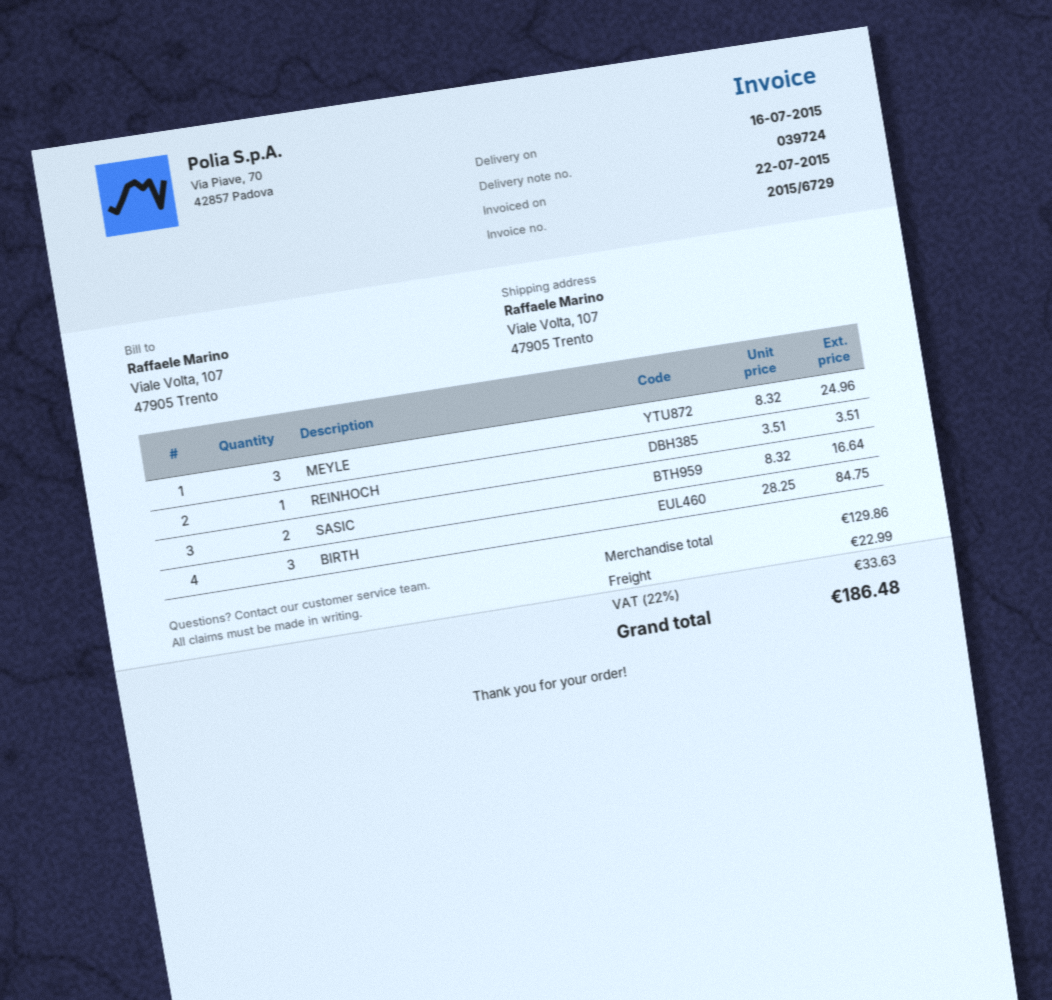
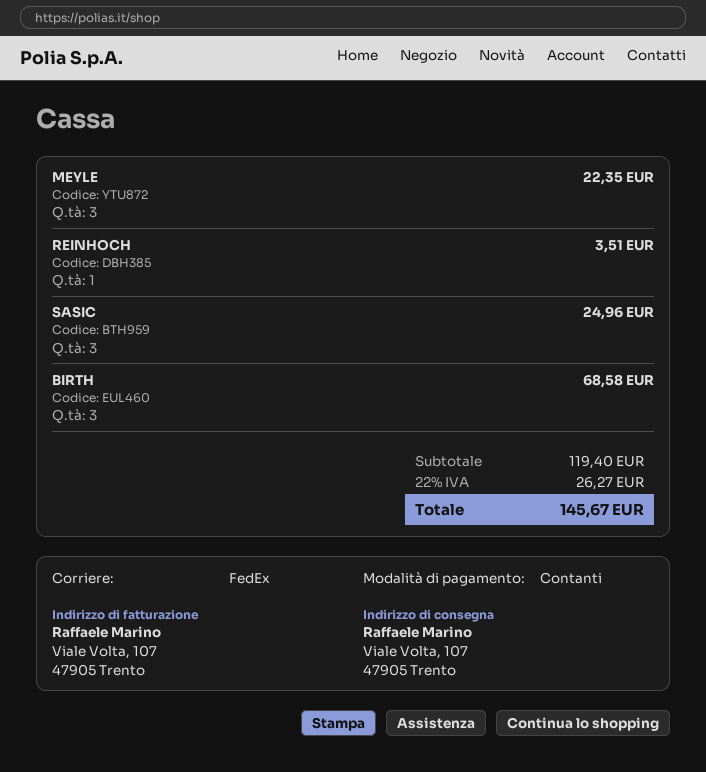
MEYLE: 3 for 24.96 -> 3 for 22.35
SASIC: 2 for 16.64 -> 3 for 24.96
BIRTH: 3 for 84.75 -> 3 for 68.58
subtotal: 129.86 -> 119.40
shipping: 22.99 -> none
tax: 22% = 33.63 -> 22% = 26.27
total: 186.48 -> 145.67

